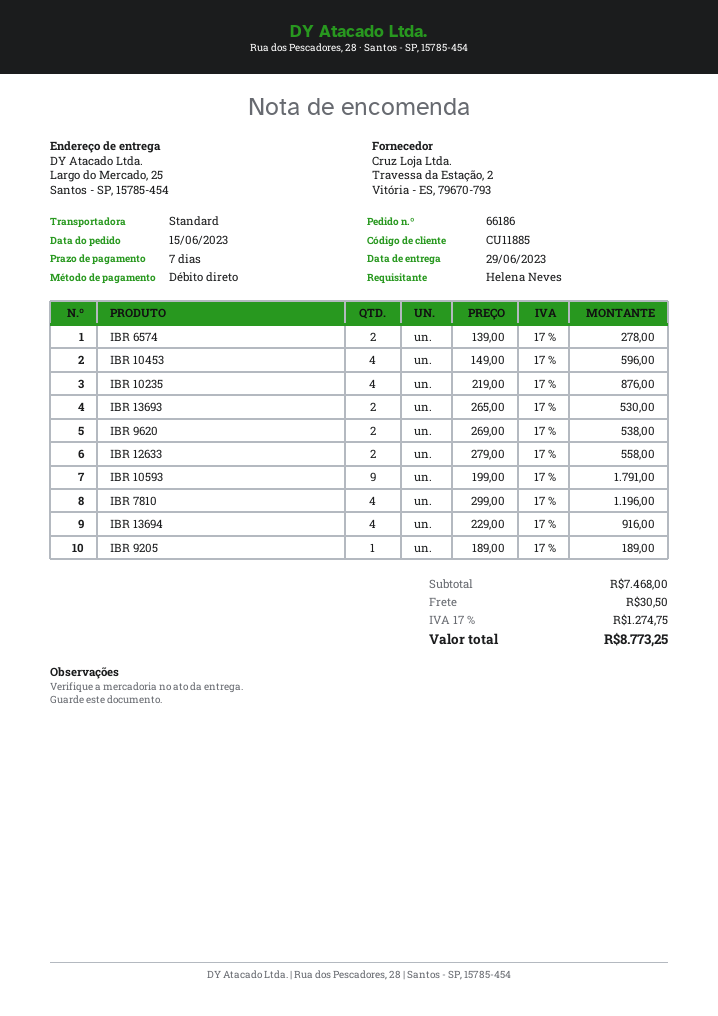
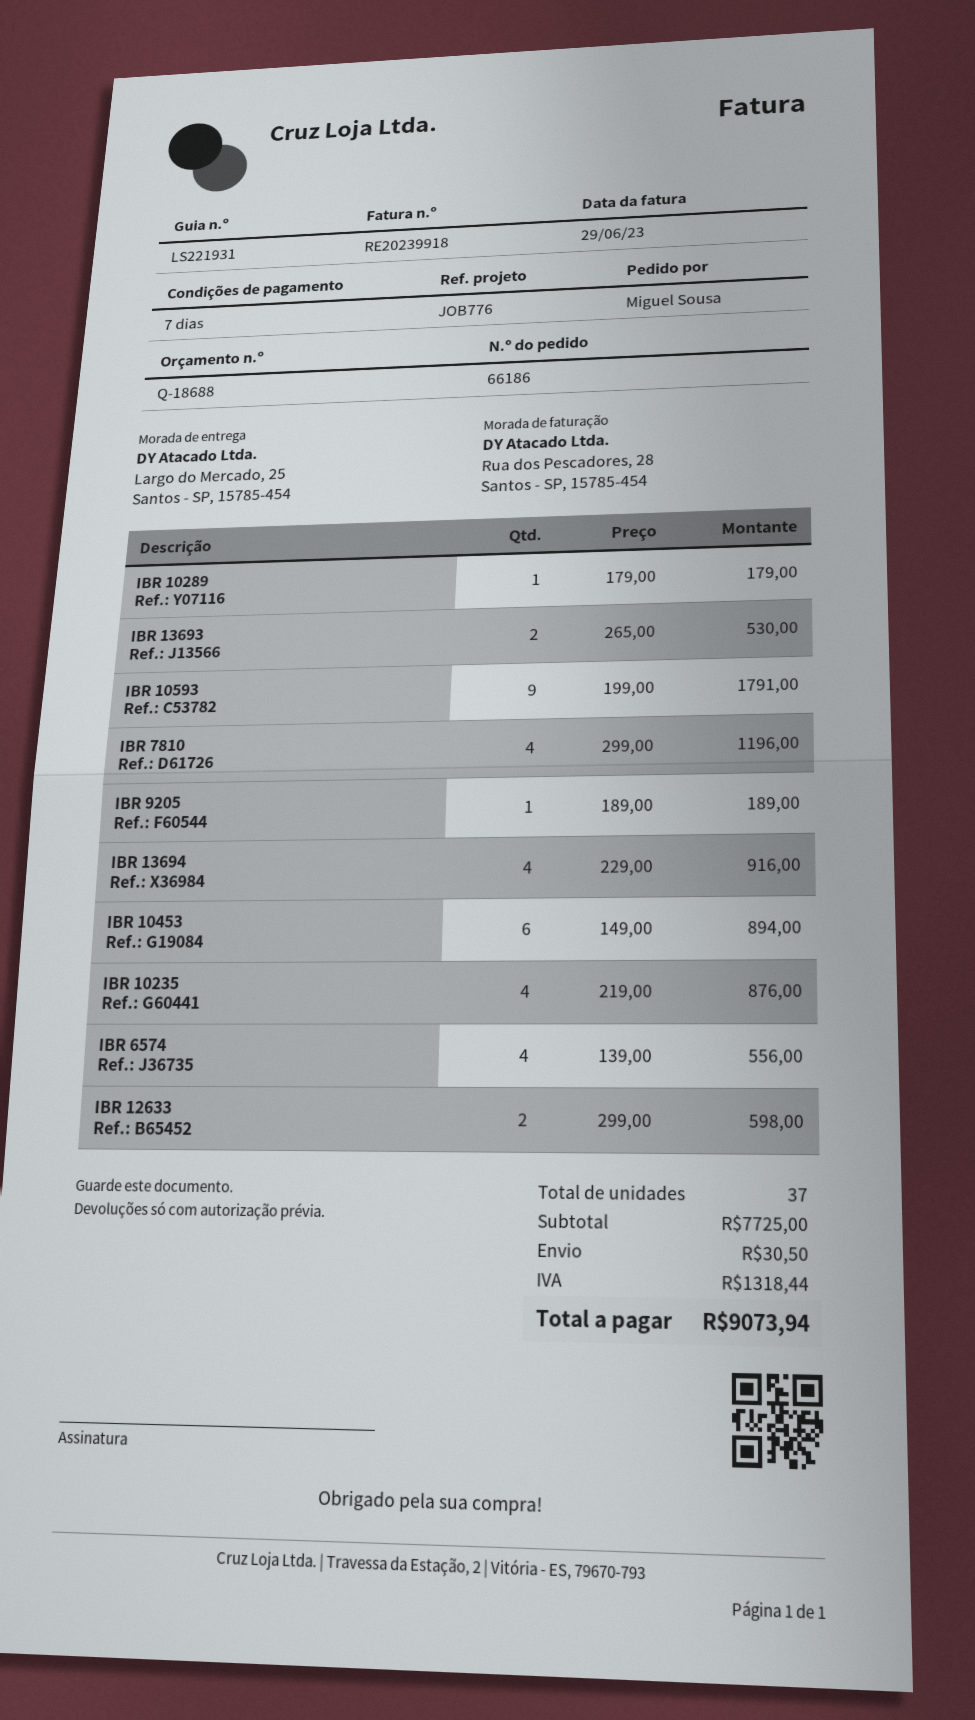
ordered by: Helena Neves -> Miguel Sousa
IBR 6574: 2 x 139.00 = 278.00 -> 4 x 139.00 = 556.00
IBR 10453: 4 x 149.00 = 596.00 -> 6 x 149.00 = 894.00
IBR 9620: 2 x 269.00 = 538.00 -> none
IBR 12633: 2 x 279.00 = 558.00 -> 2 x 299.00 = 598.00
IBR 10289: none -> 1 x 179.00 = 179.00
subtotal: 7468.00 -> 7725.00
tax: 1274.75 -> 1318.44
total: 8773.25 -> 9073.94

